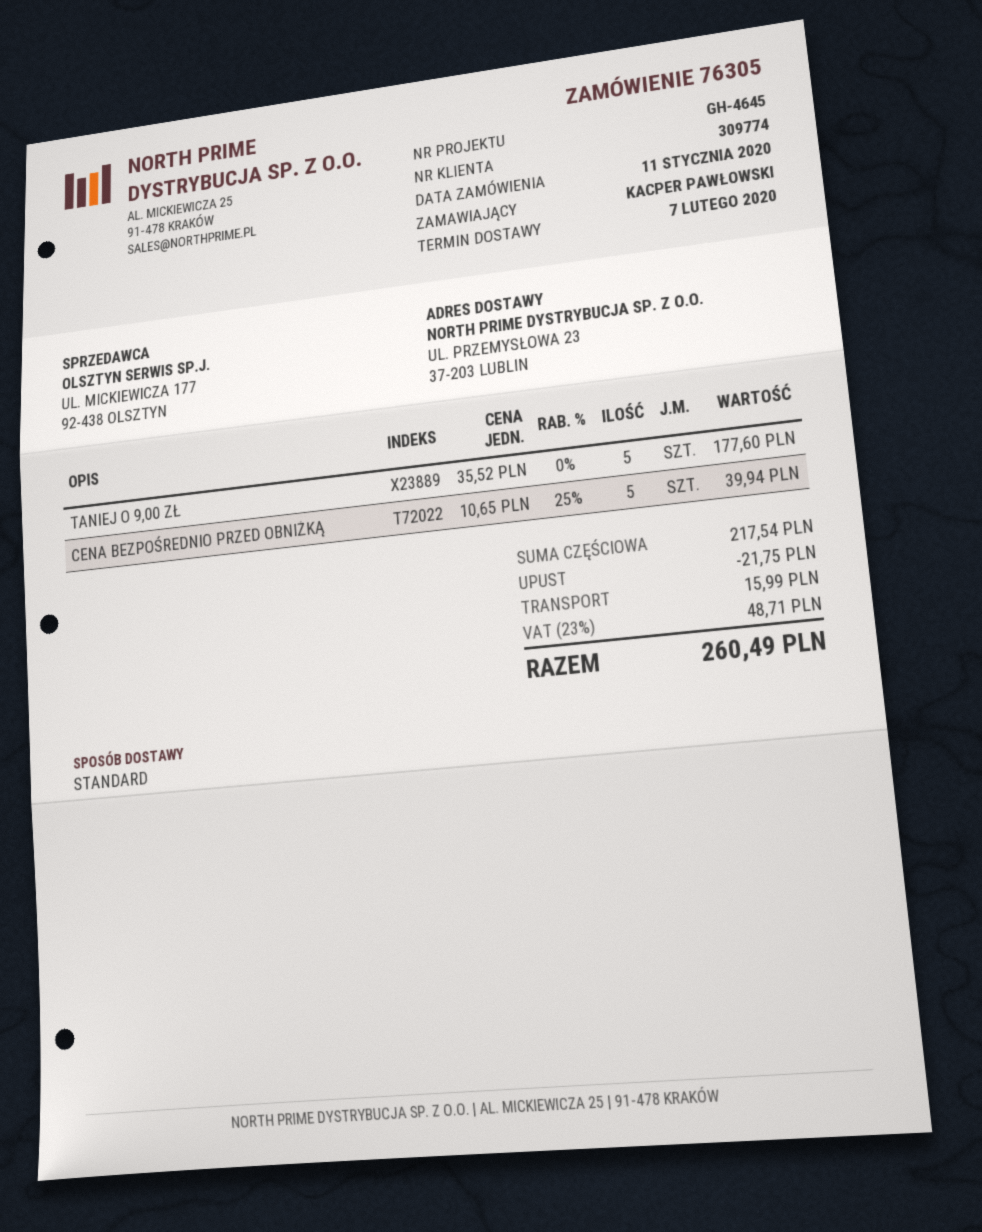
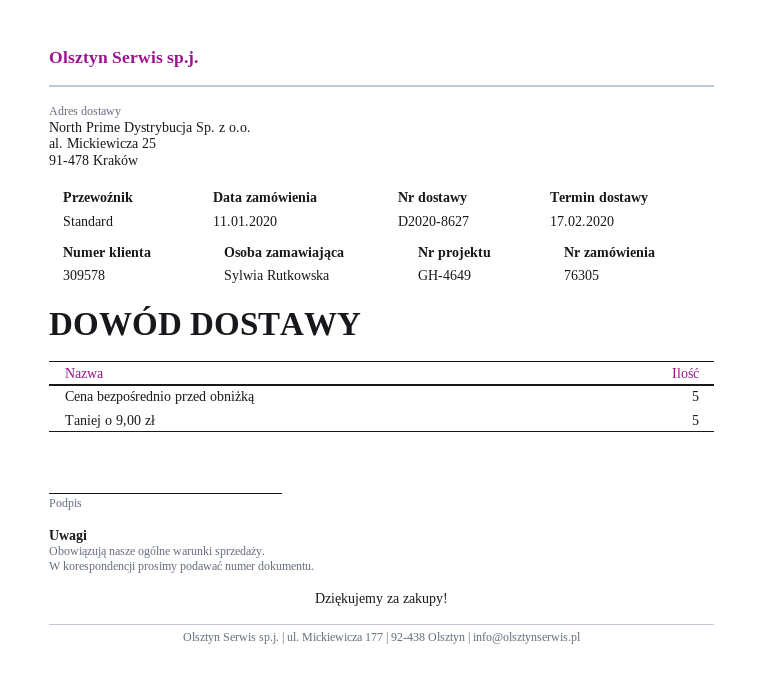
delivery date: 2020-02-07 -> 2020-02-17
customer number: 309774 -> 309578
reference: GH-4645 -> GH-4649
ordered by: KACPER PAWŁOWSKI -> Sylwia Rutkowska
ship to: UL. PRZEMYSŁOWA 23, 37-203 LUBLIN -> al. Mickiewicza 25, 91-478 Kraków

